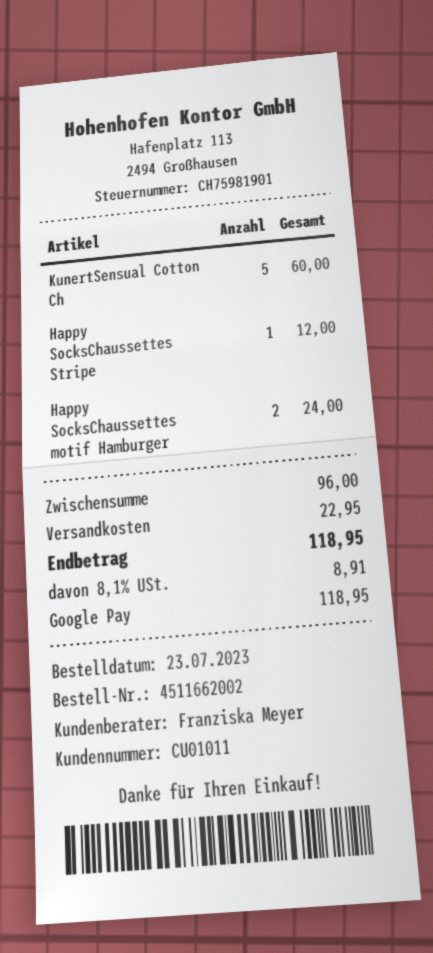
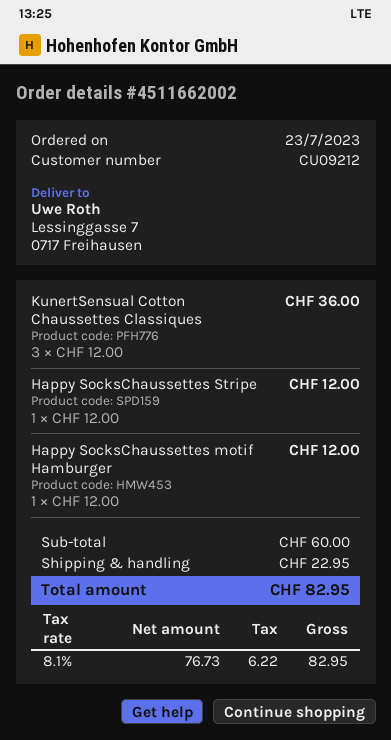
customer number: CU01011 -> CU09212
KunertSensual Cotton Ch: 5 for 60.00 -> 3 for 36.00
Happy SocksChaussettes motif Hamburger: 2 for 24.00 -> 1 for 12.00
subtotal: 96.00 -> 60.00
tax: 8.1% = 8.91 -> 8.1% = 6.22
total: 118.95 -> 82.95

